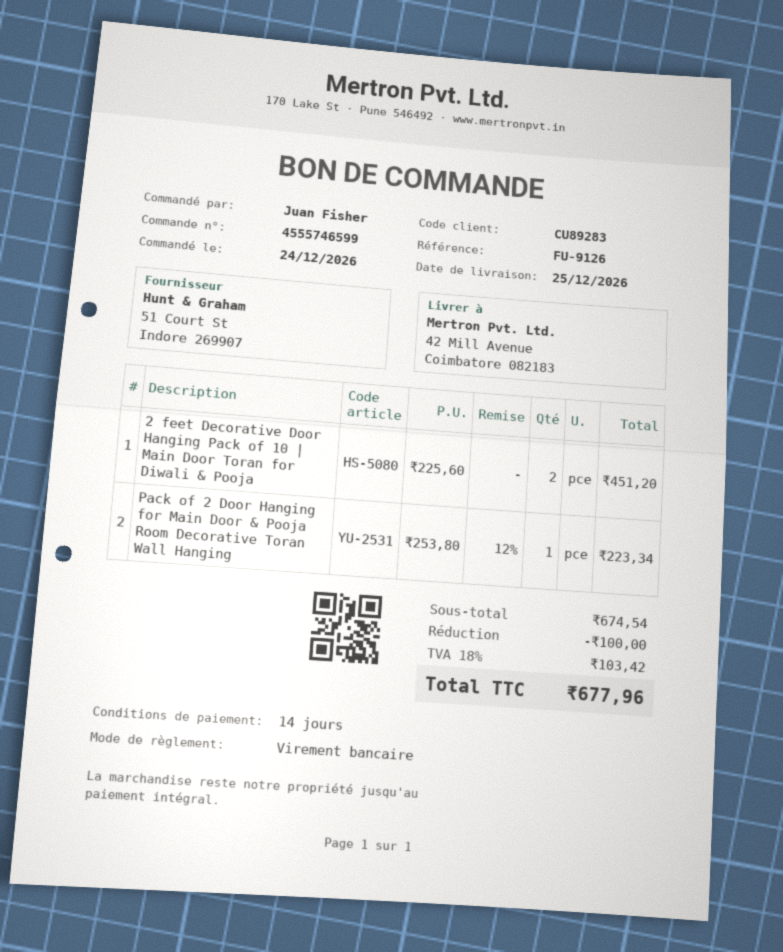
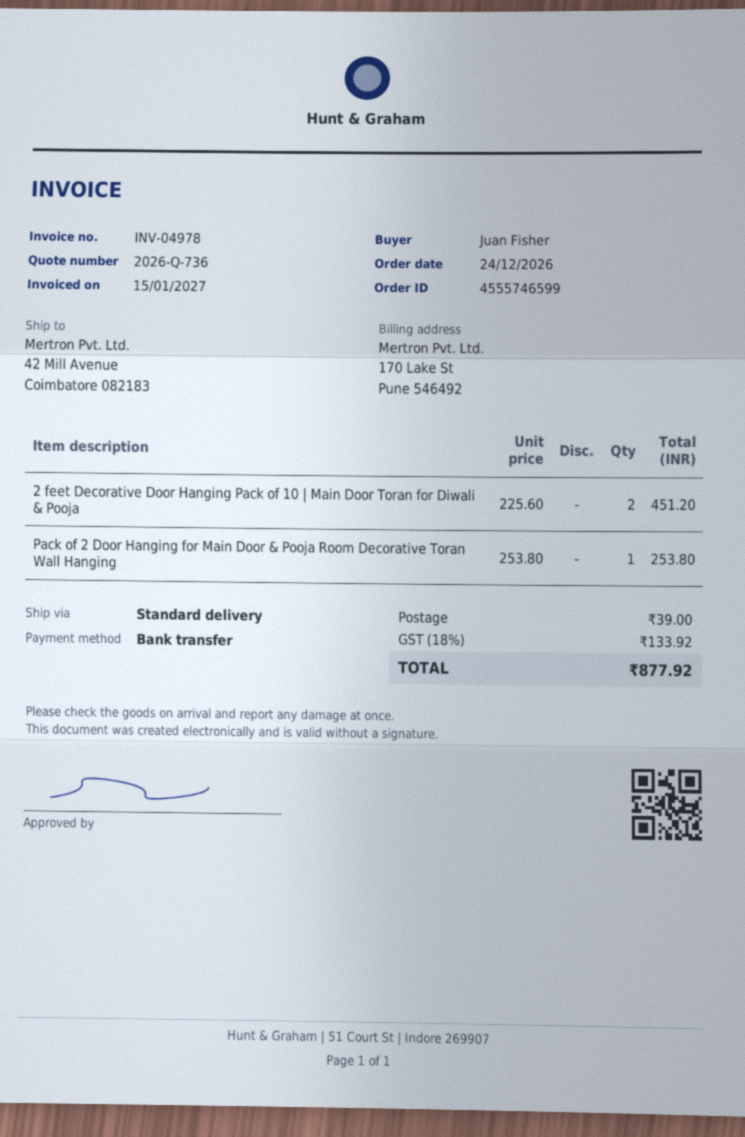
Pack of 2 Door Hanging for Main Door & Pooja Room Decorative Toran Wall Hanging: 1 x 253.80 - 12% = 223.34 -> 1 x 253.80 = 253.80
discount: 100.00 -> none
shipping: none -> 39.00
tax: 18% = 103.42 -> 18% = 133.92
total: 677.96 -> 877.92

